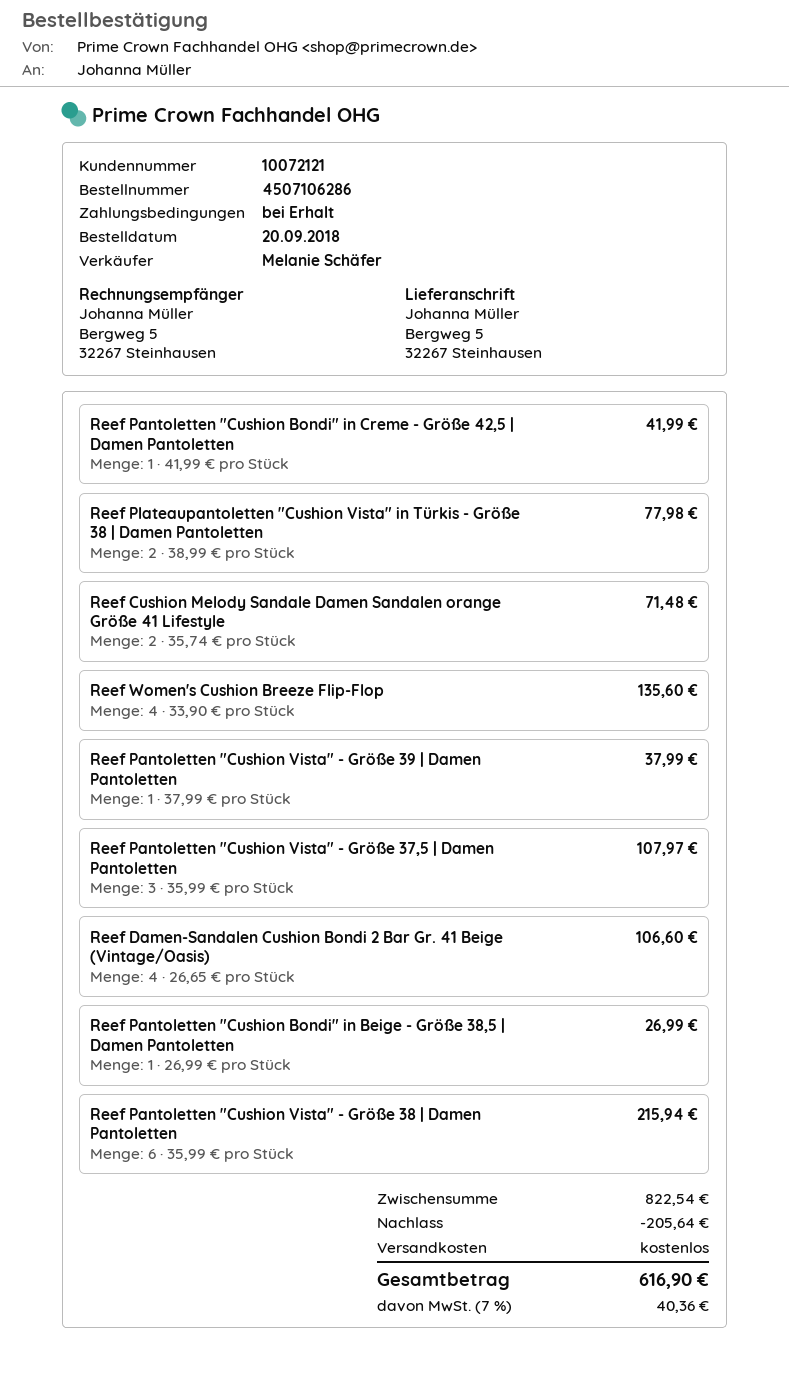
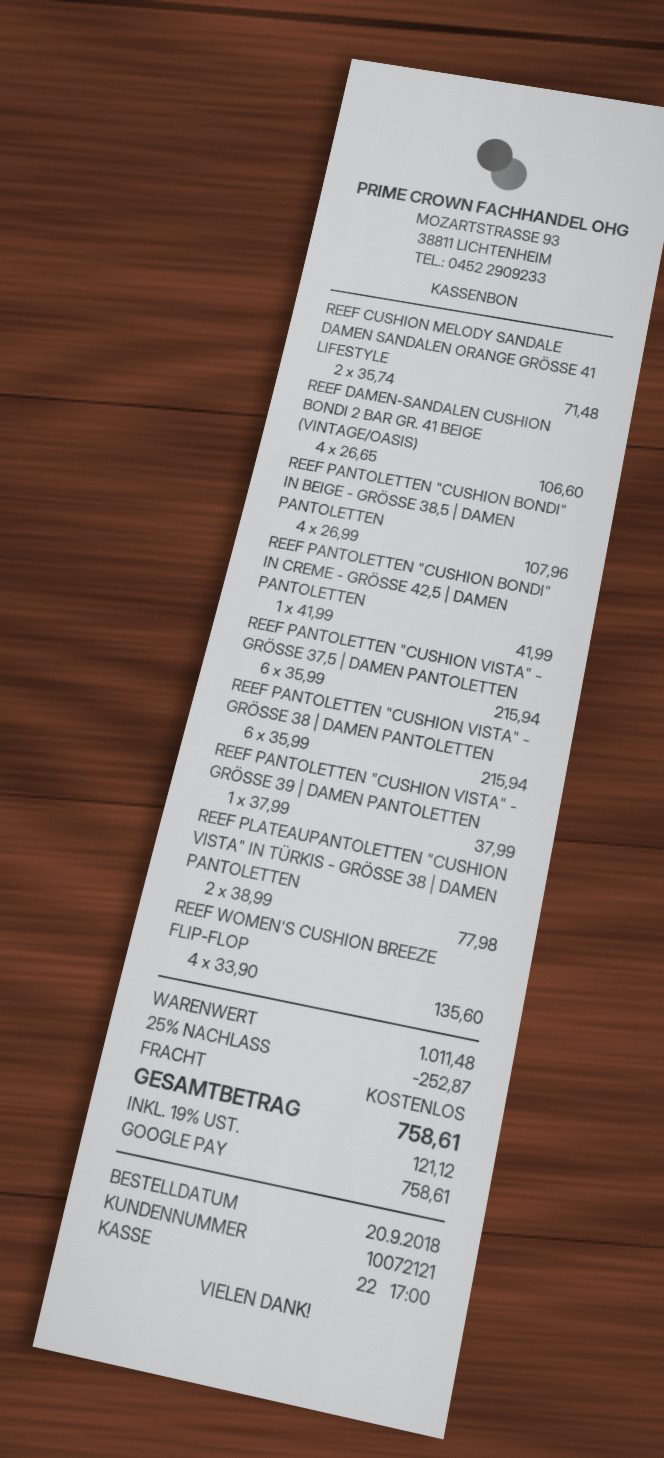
Reef Pantoletten "Cushion Vista" - Größe 37,5 | Damen Pantoletten: 3 x 35.99 = 107.97 -> 6 x 35.99 = 215.94
Reef Pantoletten "Cushion Bondi" in Beige - Größe 38,5 | Damen Pantoletten: 1 x 26.99 = 26.99 -> 4 x 26.99 = 107.96
subtotal: 822.54 -> 1011.48
discount: 205.64 -> 252.87
tax: 7% = 40.36 -> 19% = 121.12
total: 616.90 -> 758.61

